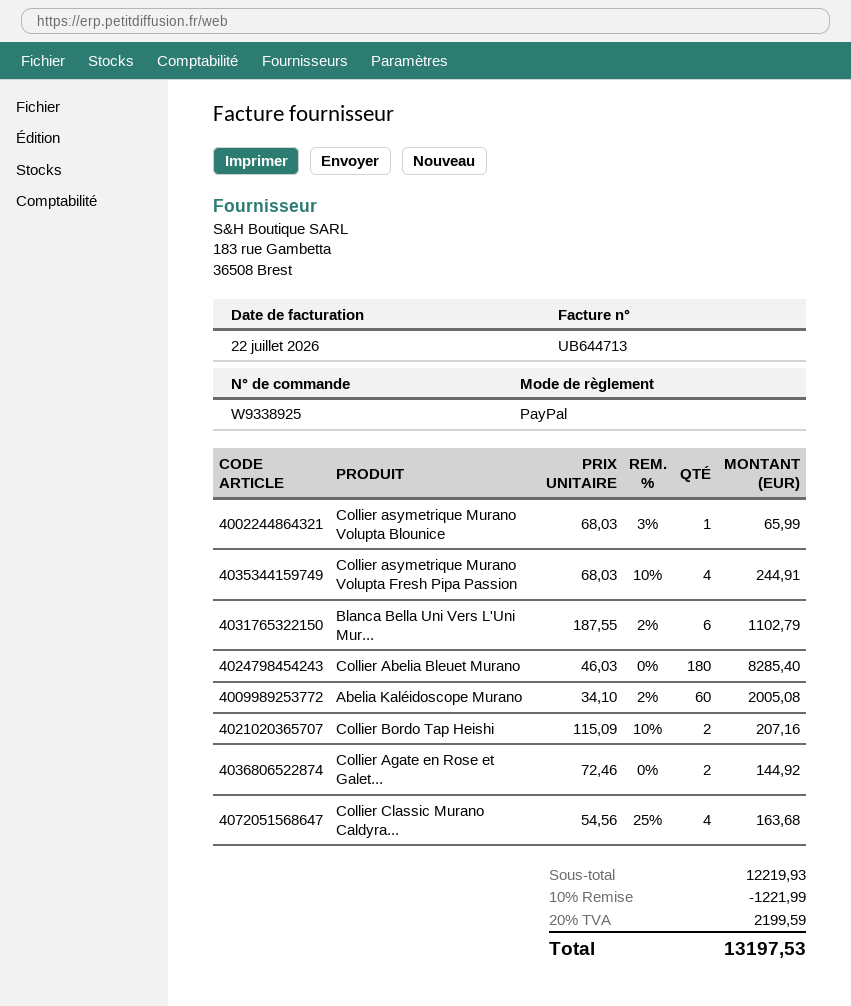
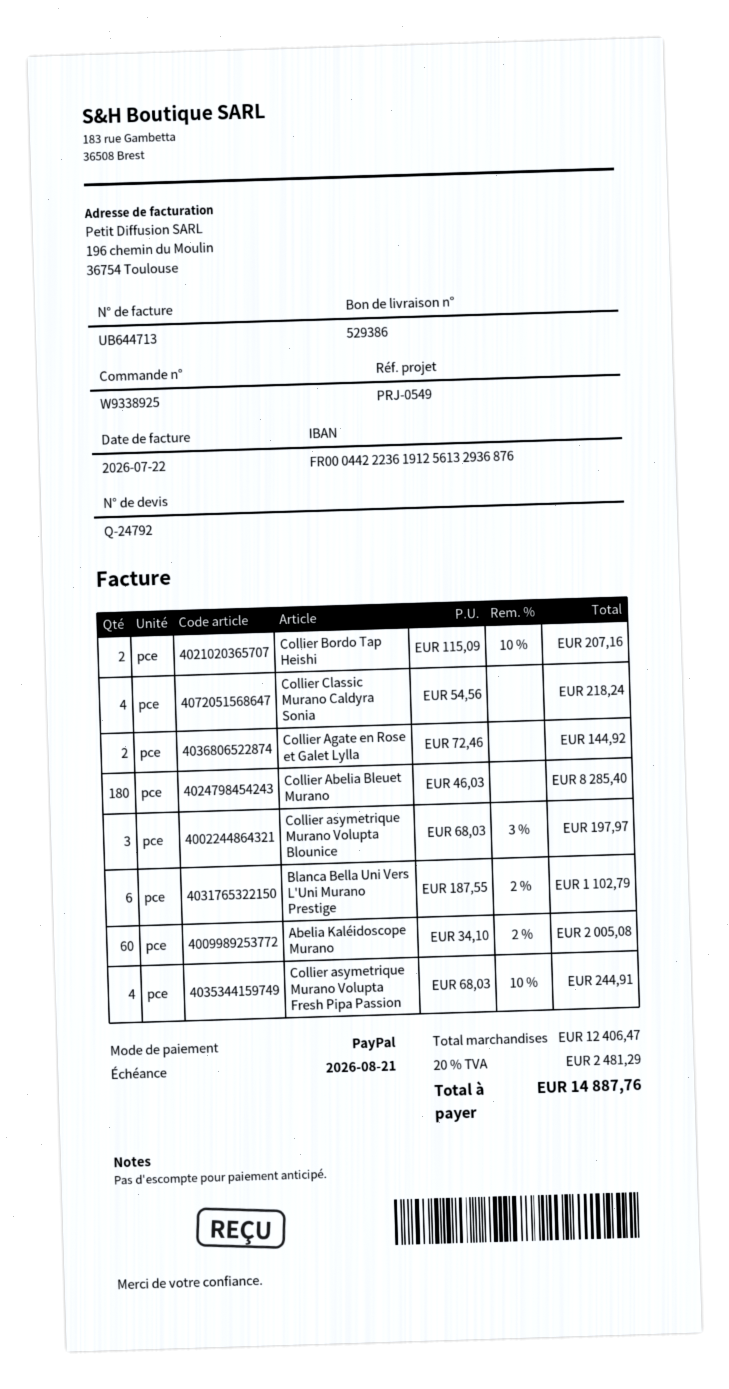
Collier asymetrique Murano Volupta Blounice: 1 x 68.03 - 3% = 65.99 -> 3 x 68.03 - 3% = 197.97
Collier Classic Murano Caldyra...: 4 x 54.56 - 25% = 163.68 -> 4 x 54.56 = 218.24
subtotal: 12219.93 -> 12406.47
discount: 10% = 1221.99 -> none
tax: 20% = 2199.59 -> 20% = 2481.29
total: 13197.53 -> 14887.76

